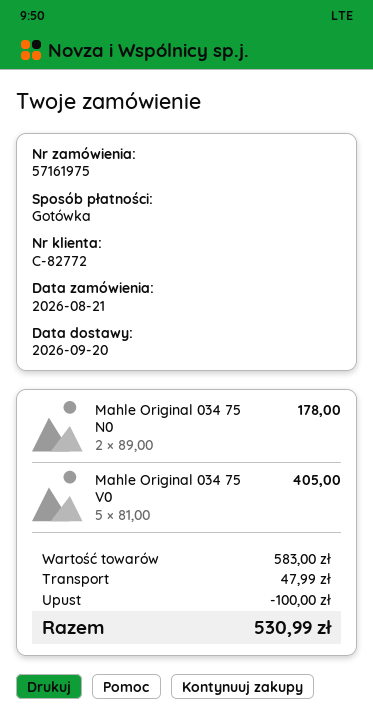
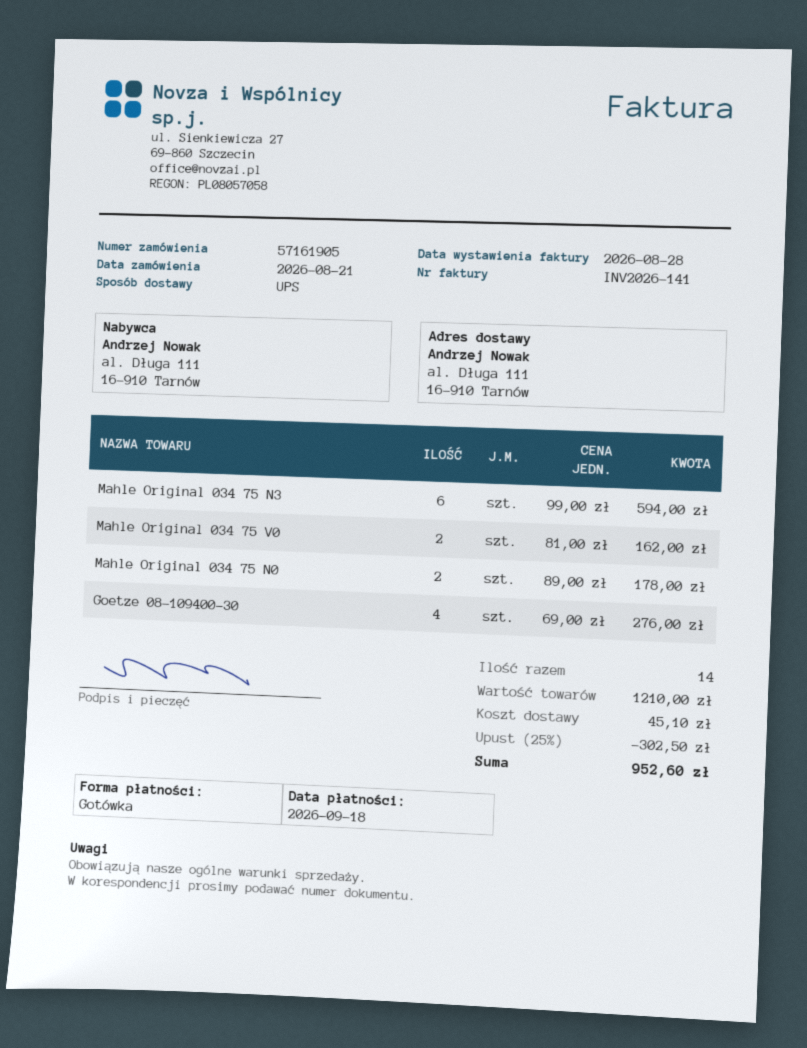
order number: 57161975 -> 57161905
Mahle Original 034 75 V0: 5 x 81.00 = 405.00 -> 2 x 81.00 = 162.00
Mahle Original 034 75 N3: none -> 6 x 99.00 = 594.00
Goetze 08-109400-30: none -> 4 x 69.00 = 276.00
subtotal: 583.00 -> 1210.00
discount: 100.00 -> 302.50
shipping: 47.99 -> 45.10
total: 530.99 -> 952.60

